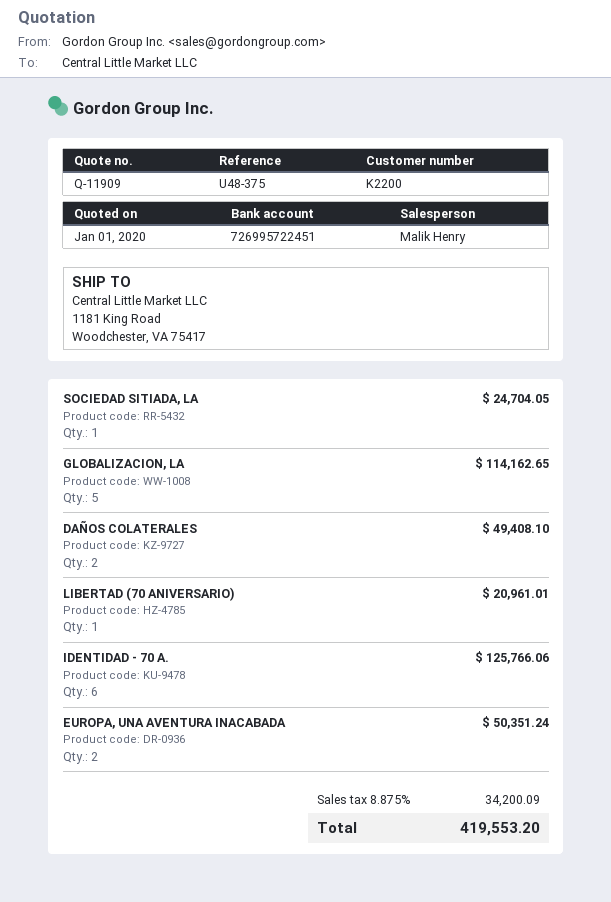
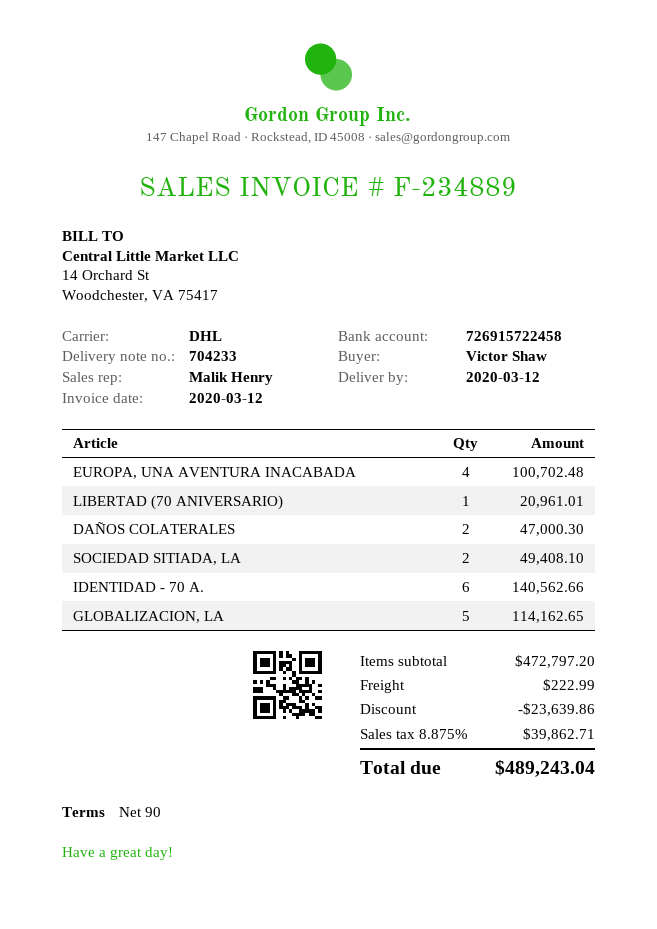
bank account: 726995722451 -> 726915722458
SOCIEDAD SITIADA, LA: 1 for 24704.05 -> 2 for 49408.10
DAÑOS COLATERALES: 2 for 49408.10 -> 2 for 47000.30
IDENTIDAD - 70 A.: 6 for 125766.06 -> 6 for 140562.66
EUROPA, UNA AVENTURA INACABADA: 2 for 50351.24 -> 4 for 100702.48
discount: none -> 23639.86
shipping: none -> 222.99
tax: 8.875% = 34200.09 -> 8.875% = 39862.71
total: 419553.20 -> 489243.04

